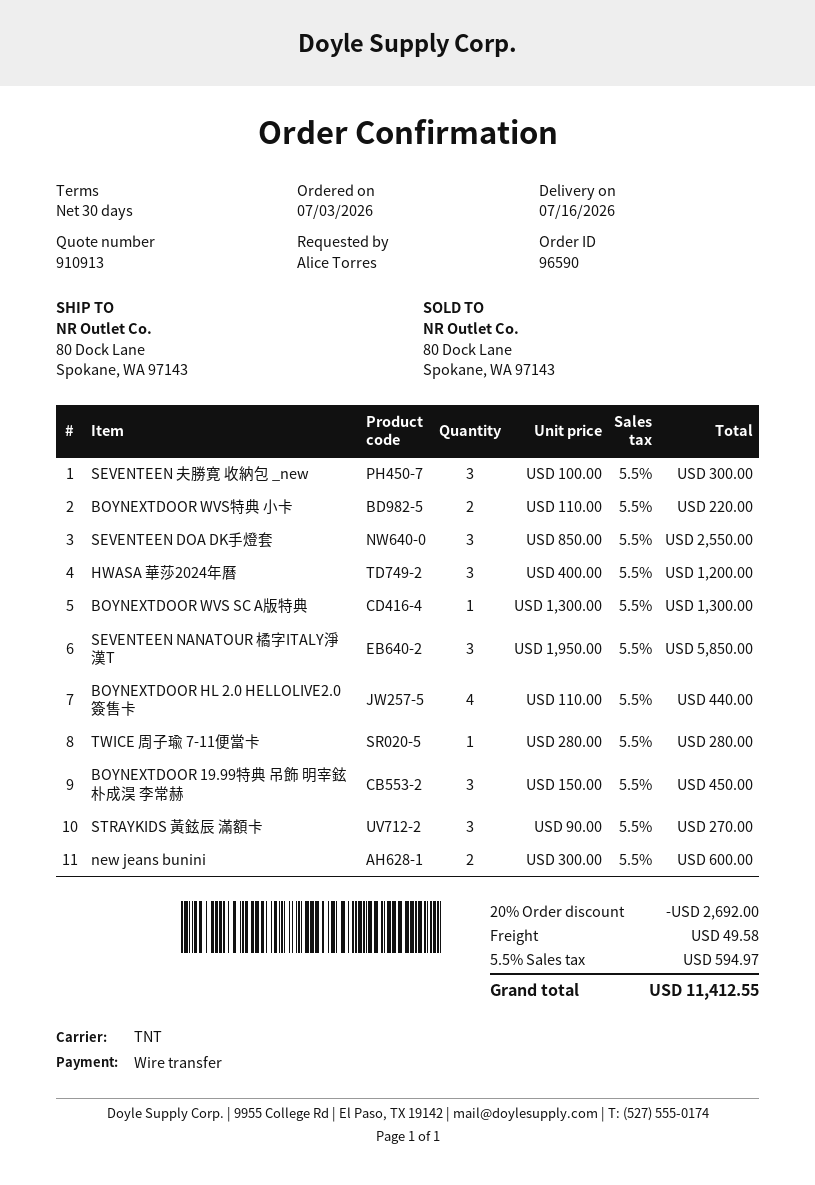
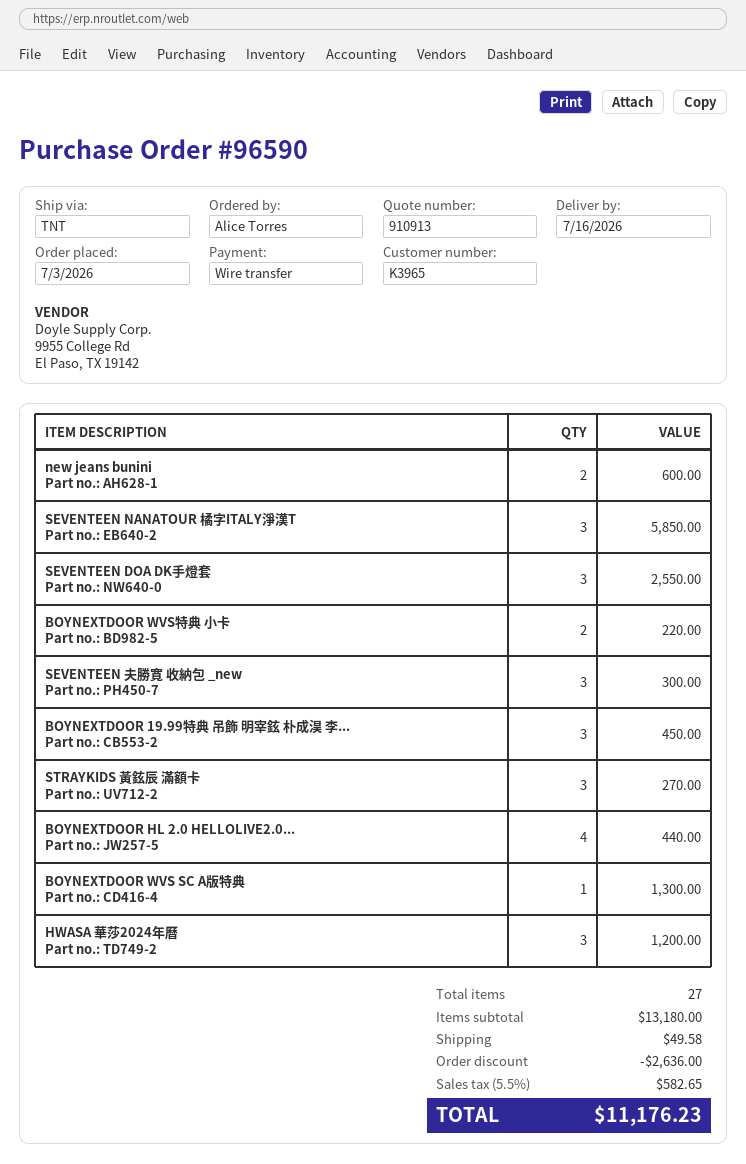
TWICE 周子瑜 7-11便當卡: 1 for 280.00 -> none
discount: 2692.00 -> 2636.00
tax: 5.5% = 594.97 -> 5.5% = 582.65
total: 11412.55 -> 11176.23

